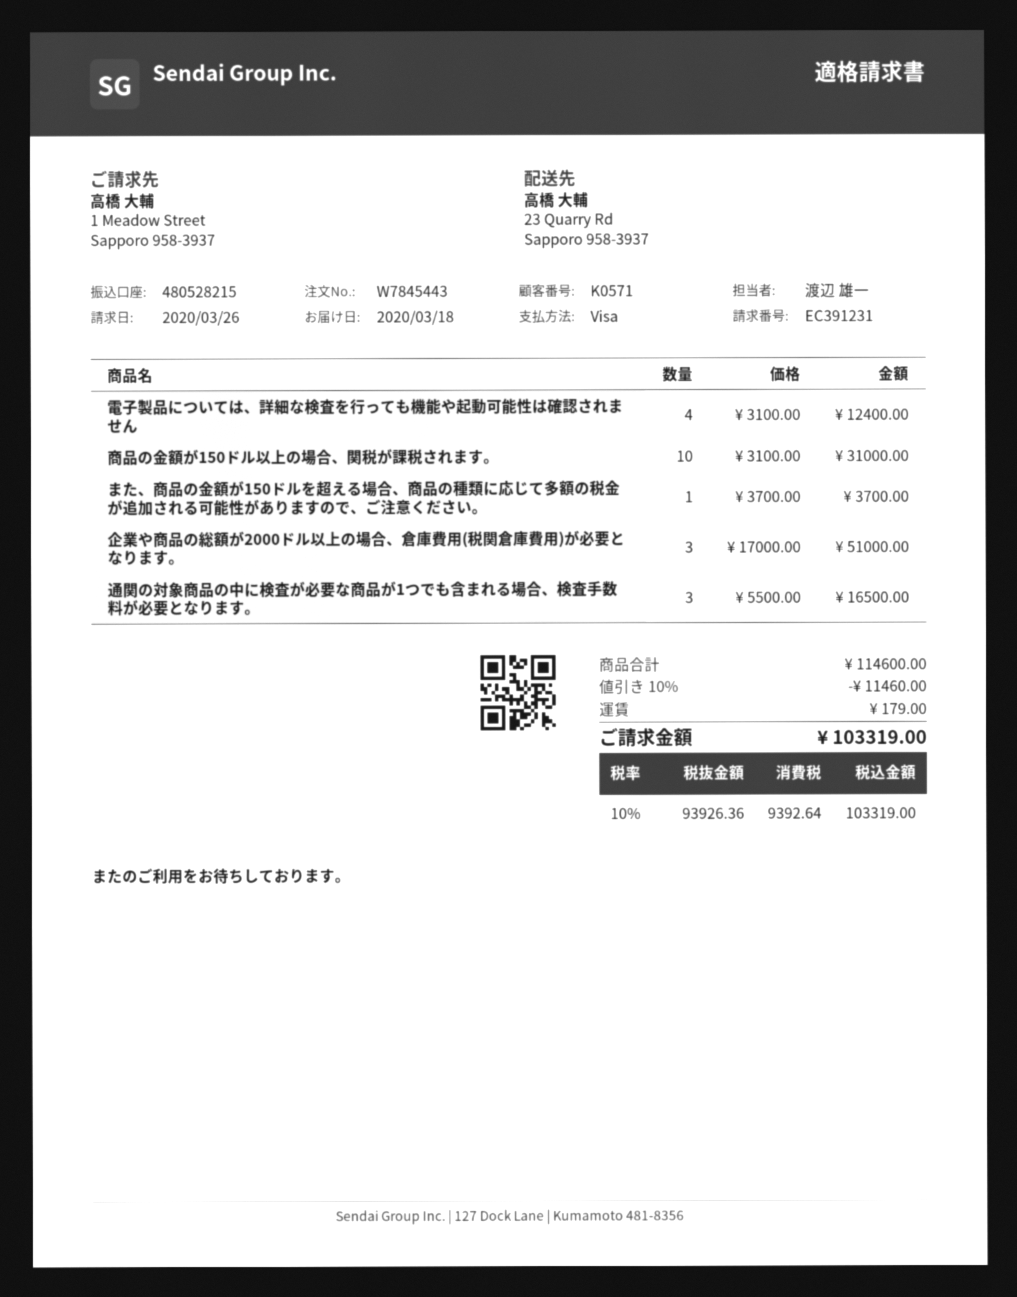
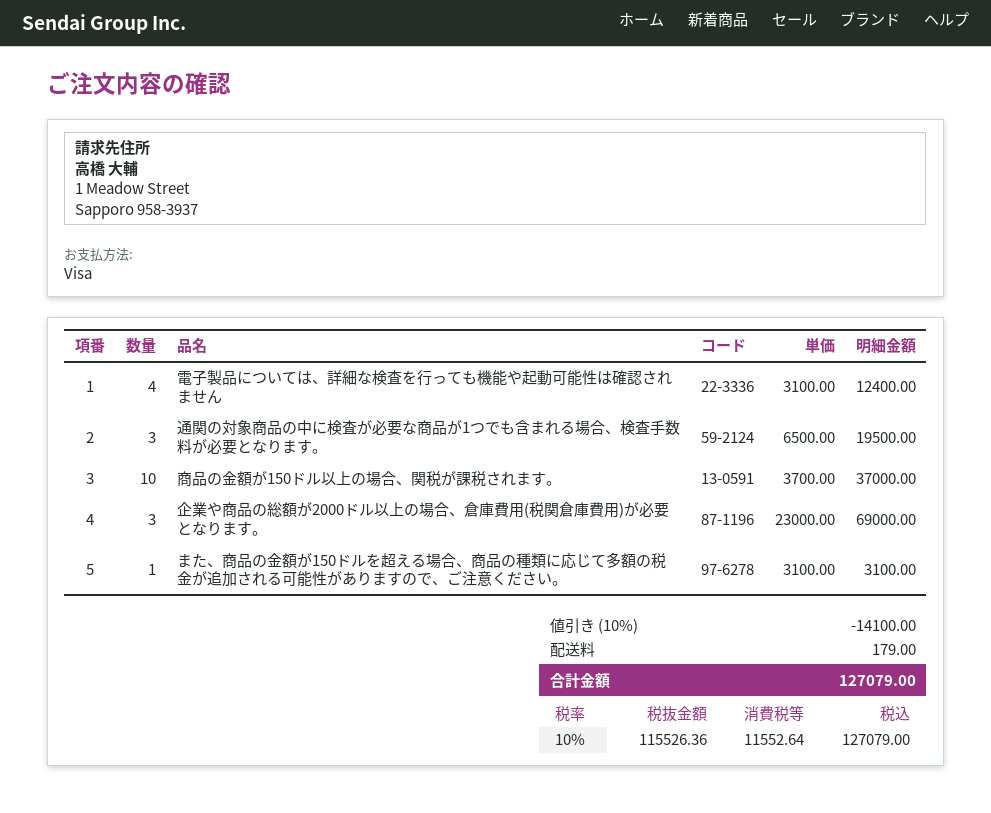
商品の金額が150ドル以上の場合、関税が課税されます。: 10 x 3100.00 = 31000.00 -> 10 x 3700.00 = 37000.00
また、商品の金額が150ドルを超える場合、商品の種類に応じて多額の税金が追加される可能性がありますので、ご注意ください。: 1 x 3700.00 = 3700.00 -> 1 x 3100.00 = 3100.00
企業や商品の総額が2000ドル以上の場合、倉庫費用(税関倉庫費用)が必要となります。: 3 x 17000.00 = 51000.00 -> 3 x 23000.00 = 69000.00
通関の対象商品の中に検査が必要な商品が1つでも含まれる場合、検査手数料が必要となります。: 3 x 5500.00 = 16500.00 -> 3 x 6500.00 = 19500.00
discount: 10% = 11460.00 -> 10% = 14100.00
net: 93926.36 -> 115526.36
tax: 10% = 9392.64 -> 10% = 11552.64
total: 103319.00 -> 127079.00

